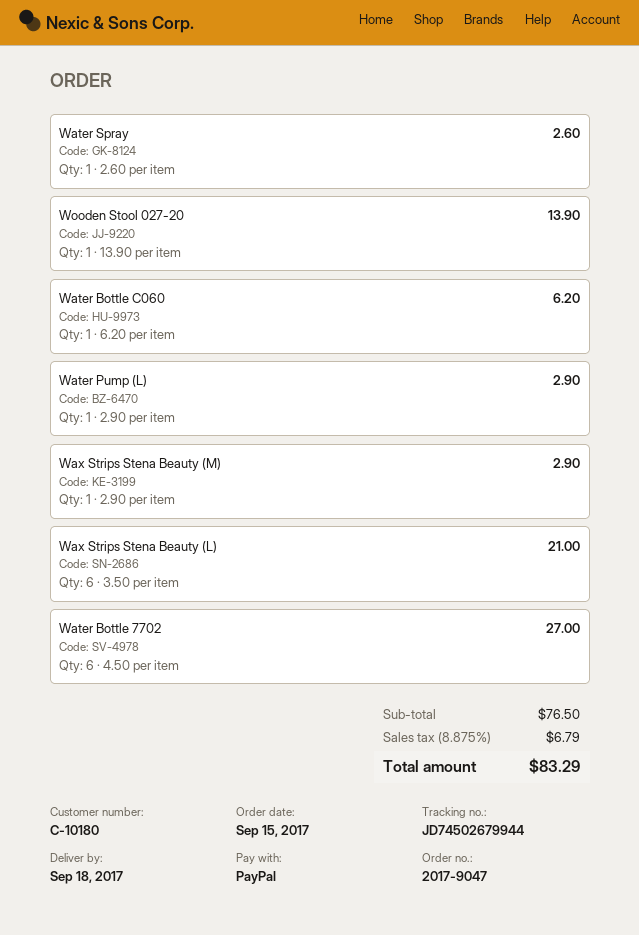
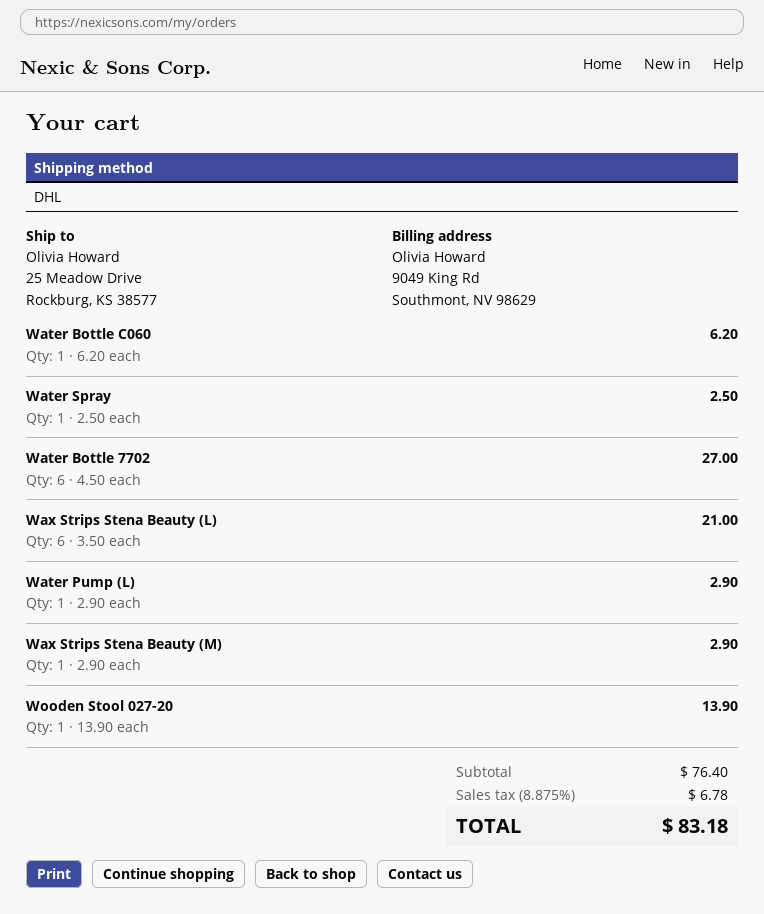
Water Spray: 1 x 2.60 = 2.60 -> 1 x 2.50 = 2.50
subtotal: 76.50 -> 76.40
tax: 8.875% = 6.79 -> 8.875% = 6.78
total: 83.29 -> 83.18

